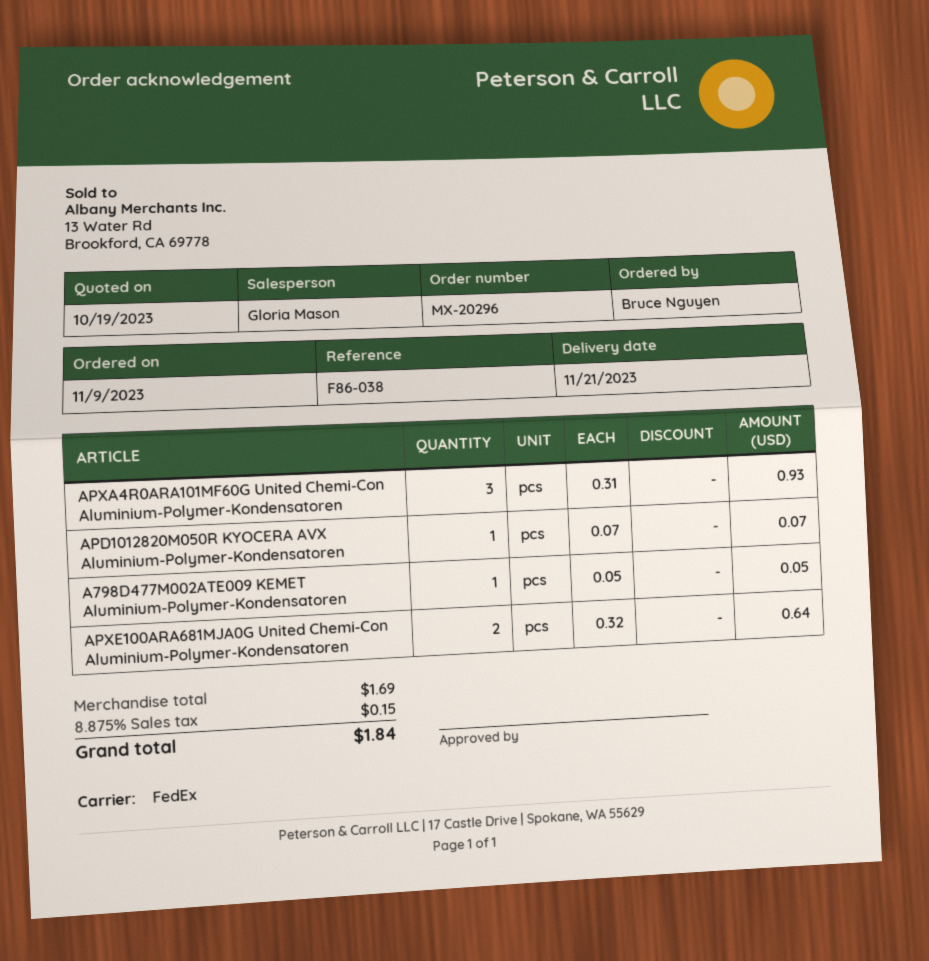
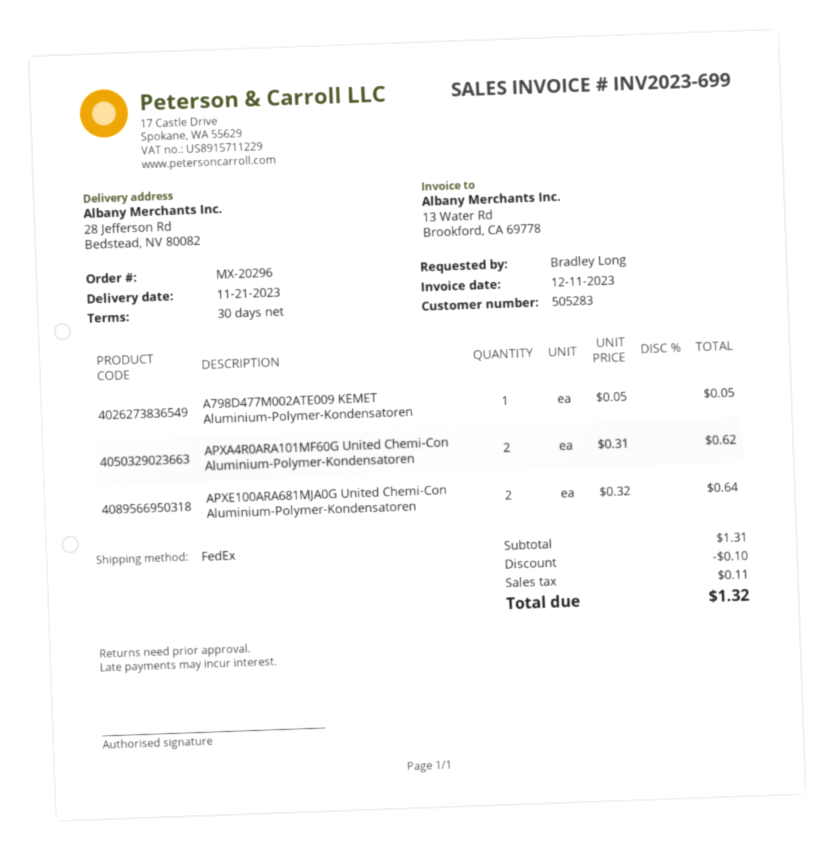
ordered by: Bruce Nguyen -> Bradley Long
APXA4R0ARA101MF60G United Chemi-Con Aluminium-Polymer-Kondensatoren: 3 x 0.31 = 0.93 -> 2 x 0.31 = 0.62
APD1012820M050R KYOCERA AVX Aluminium-Polymer-Kondensatoren: 1 x 0.07 = 0.07 -> none
subtotal: 1.69 -> 1.31
discount: none -> 0.10
tax: 0.15 -> 0.11
total: 1.84 -> 1.32

